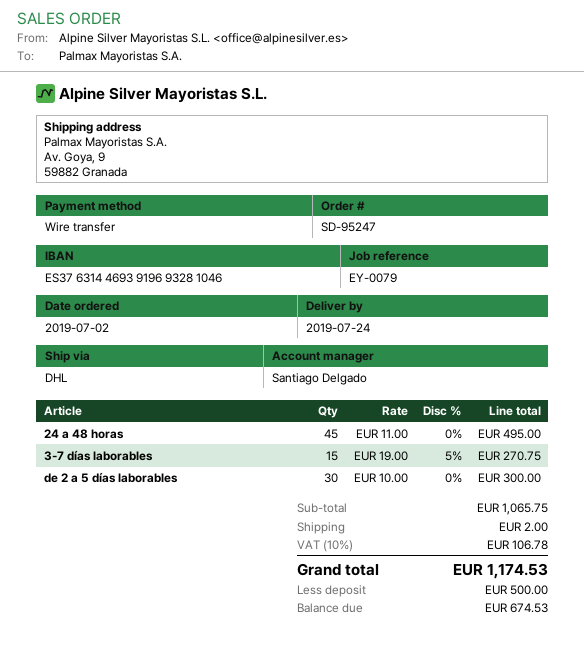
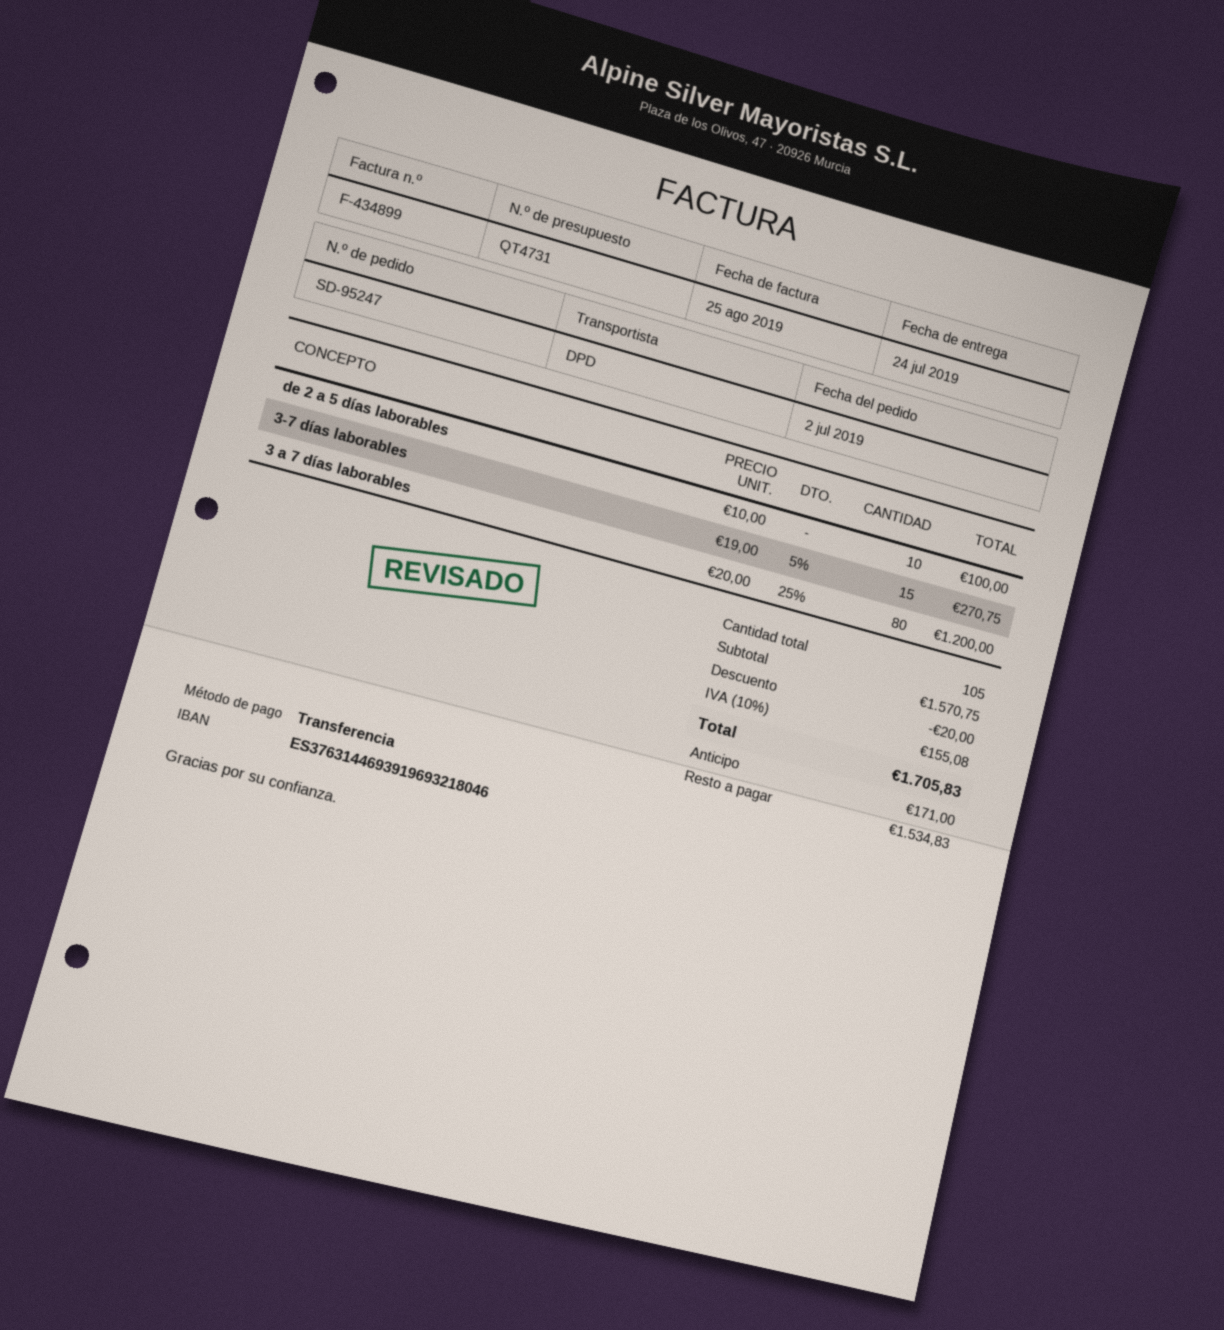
bank account: ES3763144693919693281046 -> ES3763144693919693218046
shipping method: DHL -> DPD
24 a 48 horas: 45 x 11.00 = 495.00 -> none
de 2 a 5 días laborables: 30 x 10.00 = 300.00 -> 10 x 10.00 = 100.00
3 a 7 días laborables: none -> 80 x 20.00 - 25% = 1200.00
subtotal: 1065.75 -> 1570.75
discount: none -> 20.00
shipping: 2.00 -> none
tax: 10% = 106.78 -> 10% = 155.08
total: 1174.53 -> 1705.83
deposit: 500.00 -> 171.00
balance: 674.53 -> 1534.83

